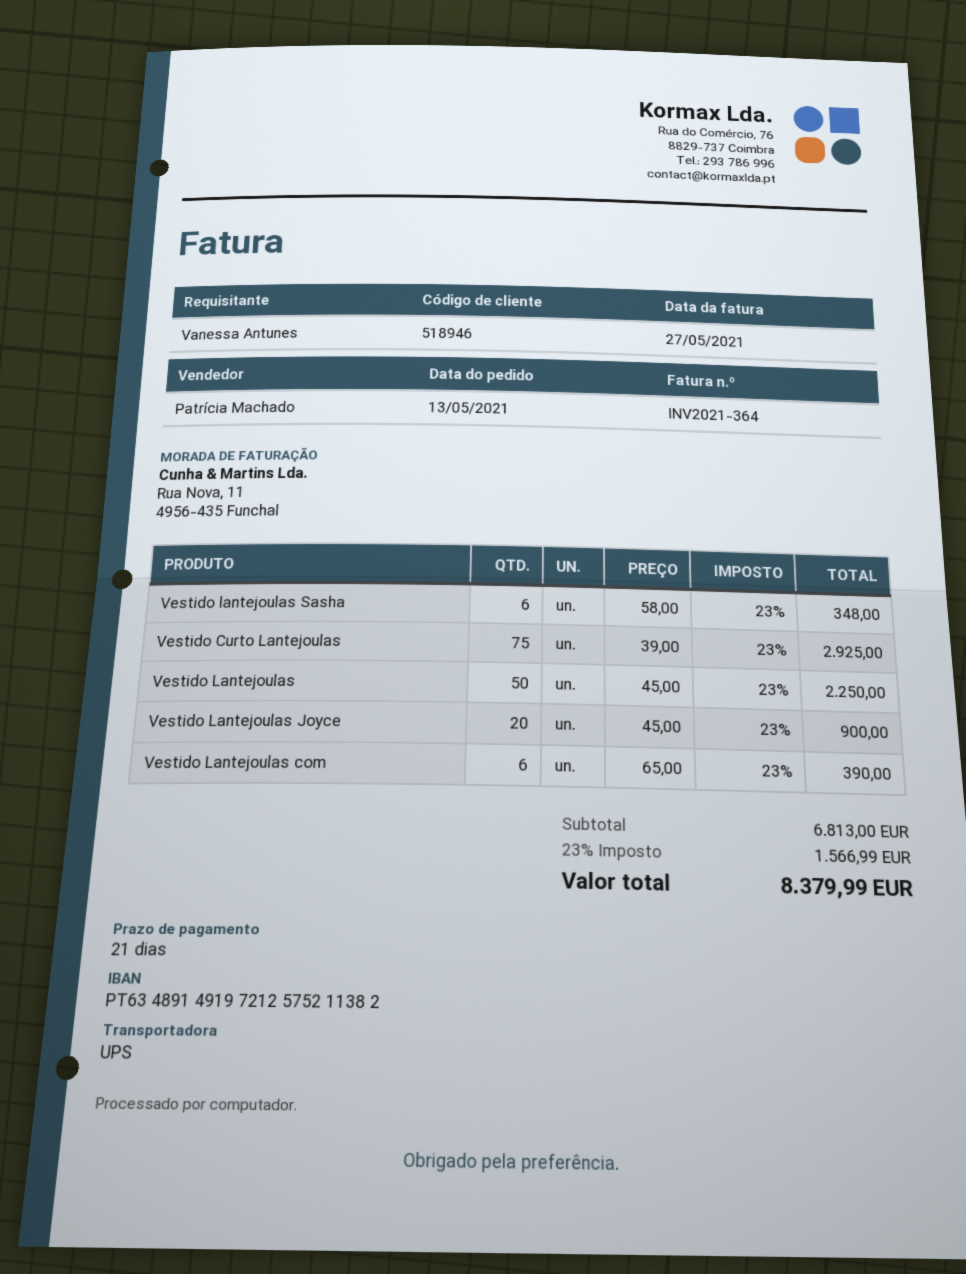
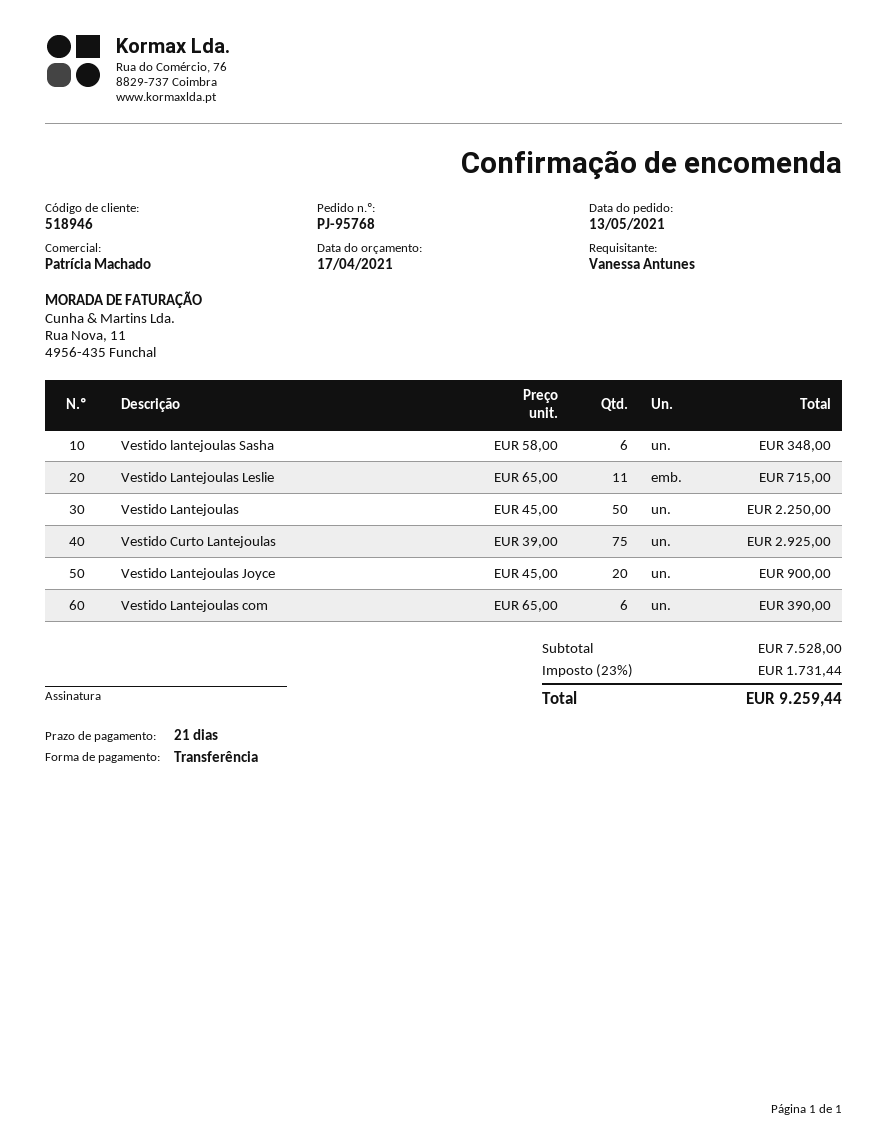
Vestido Lantejoulas Leslie: none -> 11 x 65.00 = 715.00
subtotal: 6813.00 -> 7528.00
tax: 23% = 1566.99 -> 23% = 1731.44
total: 8379.99 -> 9259.44

